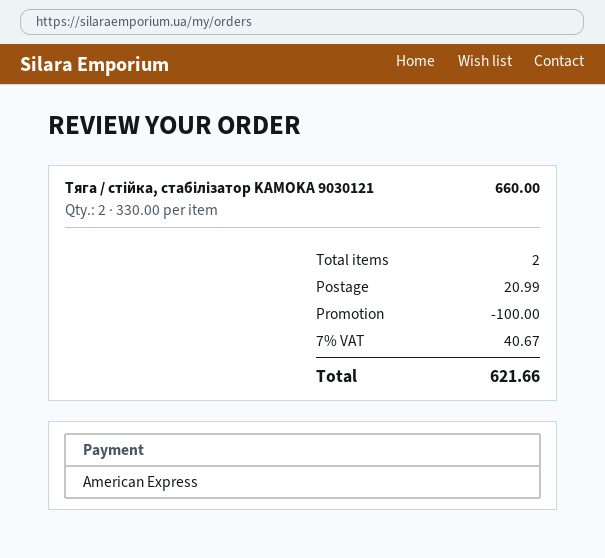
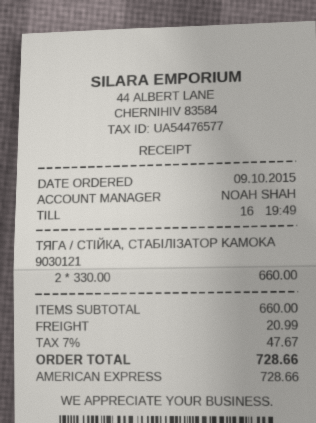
discount: 100.00 -> none
tax: 7% = 40.67 -> 7% = 47.67
total: 621.66 -> 728.66

